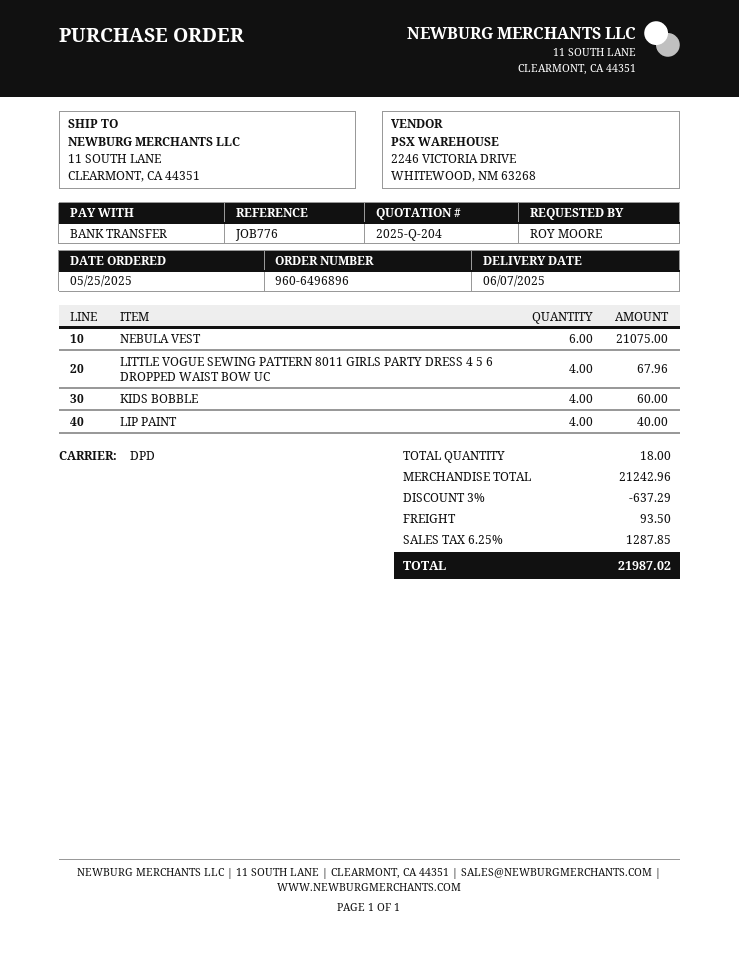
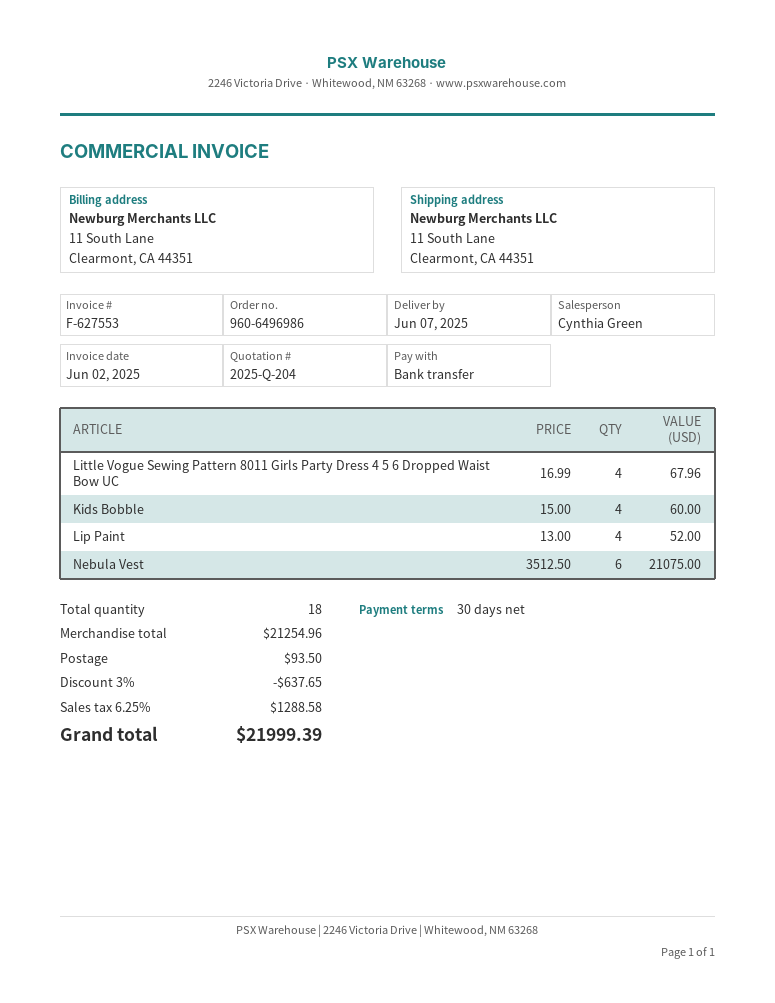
order number: 960-6496896 -> 960-6496986
LIP PAINT: 4 for 40.00 -> 4 for 52.00
subtotal: 21242.96 -> 21254.96
discount: 3% = 637.29 -> 3% = 637.65
tax: 6.25% = 1287.85 -> 6.25% = 1288.58
total: 21987.02 -> 21999.39

